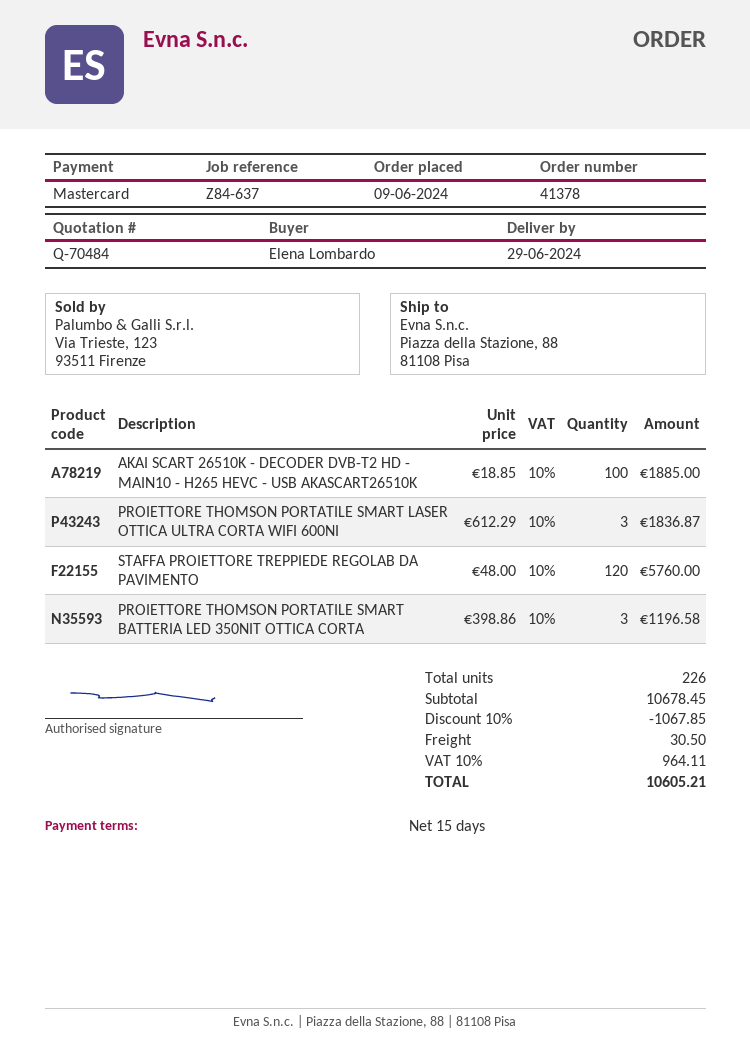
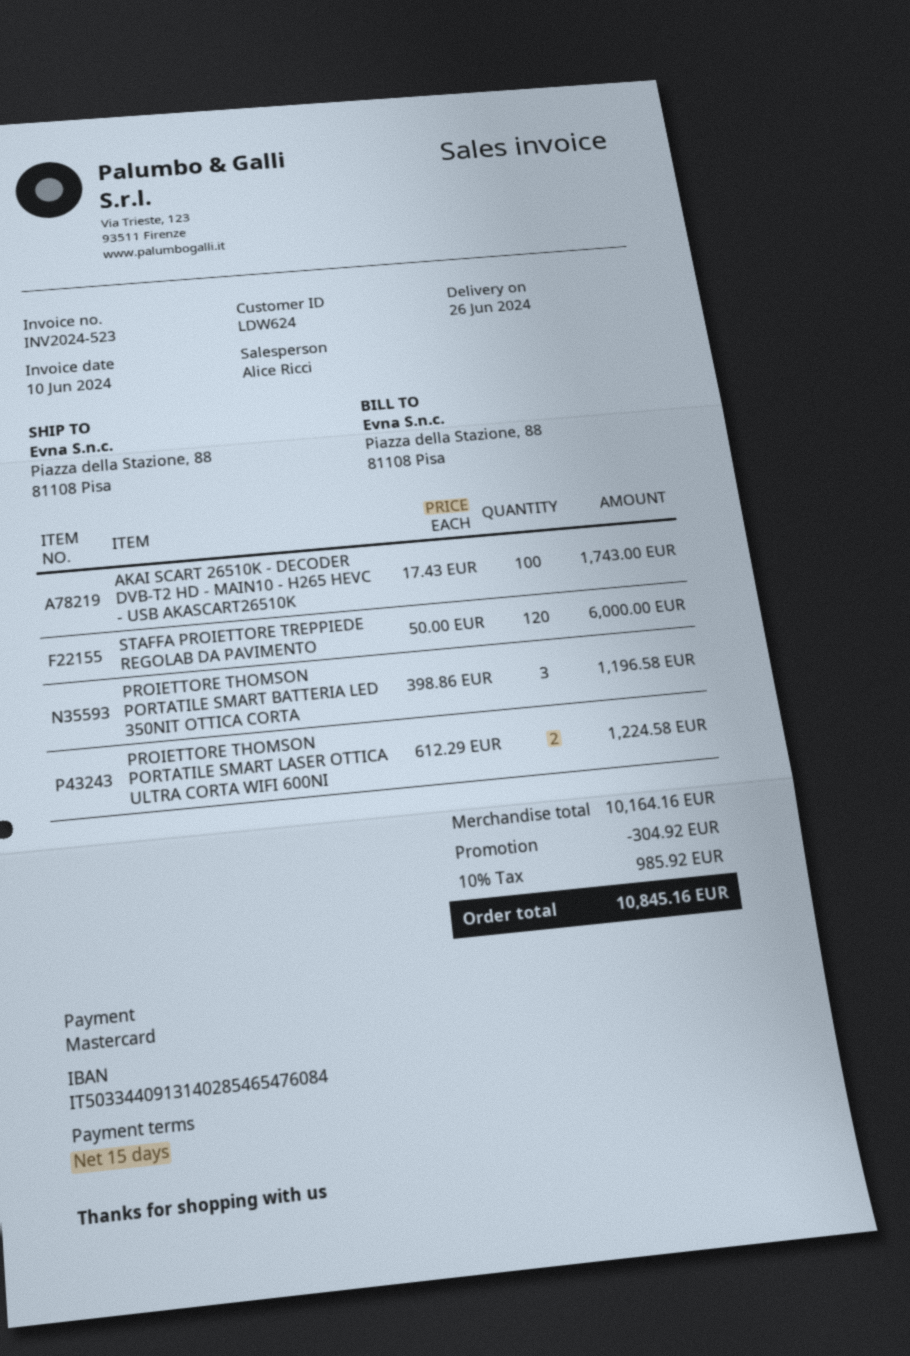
delivery date: 2024-06-29 -> 2024-06-26
AKAI SCART 26510K - DECODER DVB-T2 HD - MAIN10 - H265 HEVC - USB AKASCART26510K: 100 x 18.85 = 1885.00 -> 100 x 17.43 = 1743.00
PROIETTORE THOMSON PORTATILE SMART LASER OTTICA ULTRA CORTA WIFI 600NI: 3 x 612.29 = 1836.87 -> 2 x 612.29 = 1224.58
STAFFA PROIETTORE TREPPIEDE REGOLAB DA PAVIMENTO: 120 x 48.00 = 5760.00 -> 120 x 50.00 = 6000.00
subtotal: 10678.45 -> 10164.16
discount: 1067.85 -> 304.92
shipping: 30.50 -> none
tax: 10% = 964.11 -> 10% = 985.92
total: 10605.21 -> 10845.16

